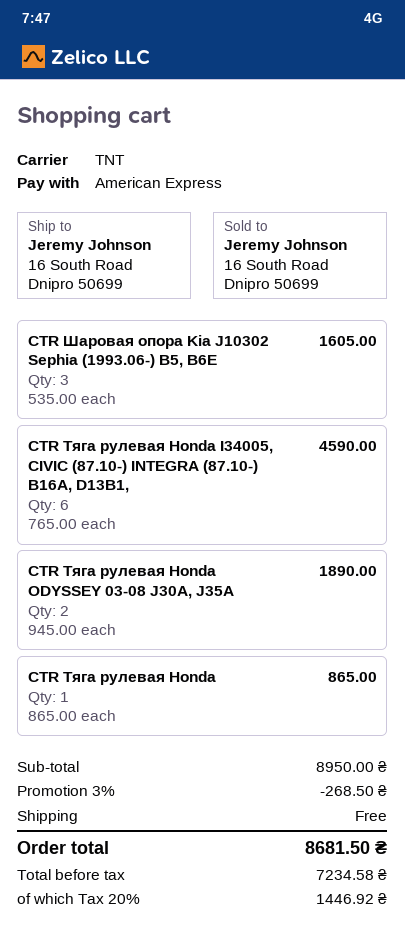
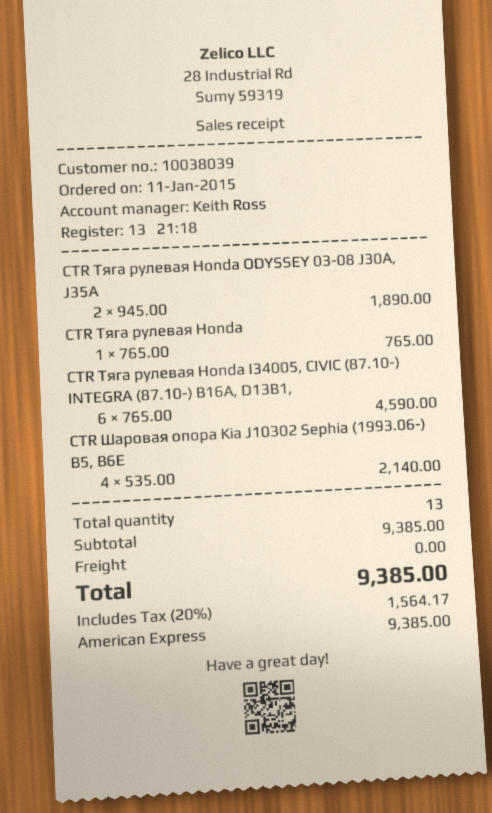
CTR Шаровая опора Kia J10302 Sephia (1993.06-) B5, B6E: 3 x 535.00 = 1605.00 -> 4 x 535.00 = 2140.00
CTR Тяга рулевая Honda: 1 x 865.00 = 865.00 -> 1 x 765.00 = 765.00
subtotal: 8950.00 -> 9385.00
discount: 3% = 268.50 -> none
tax: 20% = 1446.92 -> 20% = 1564.17
total: 8681.50 -> 9385.00

